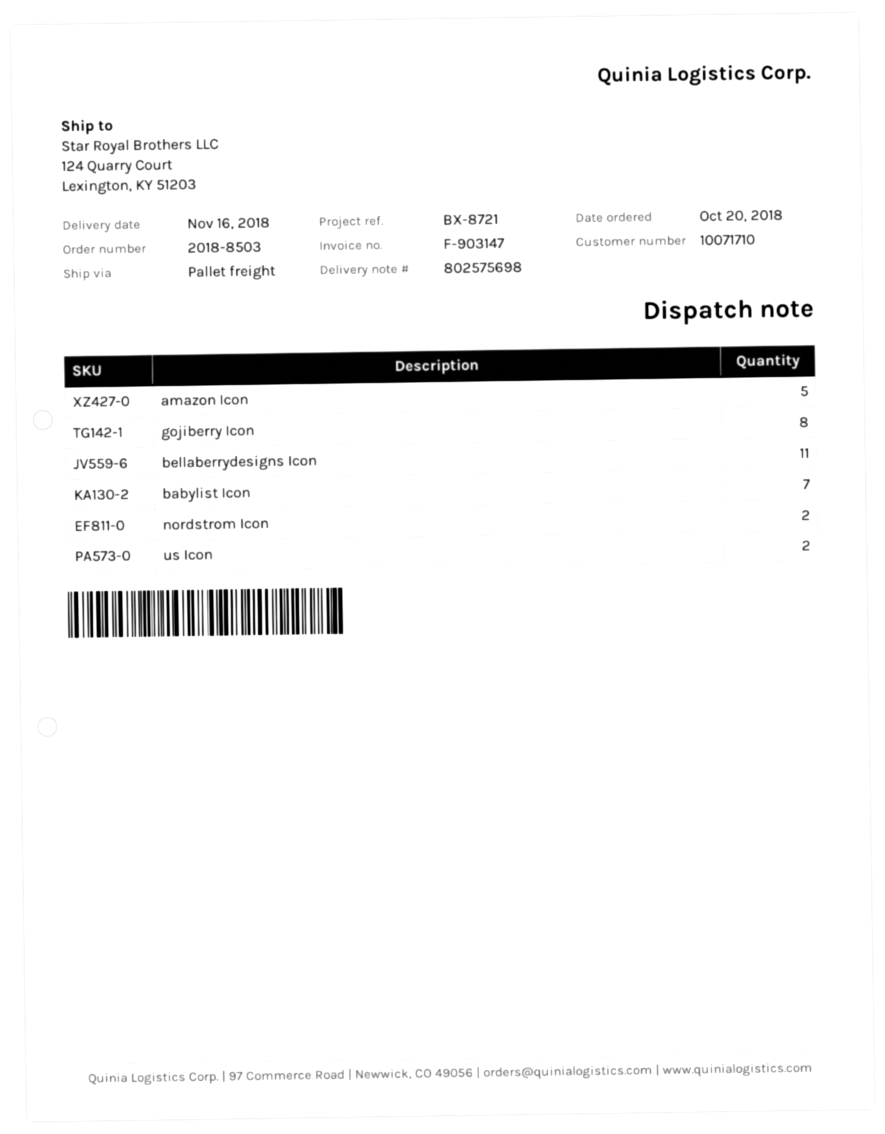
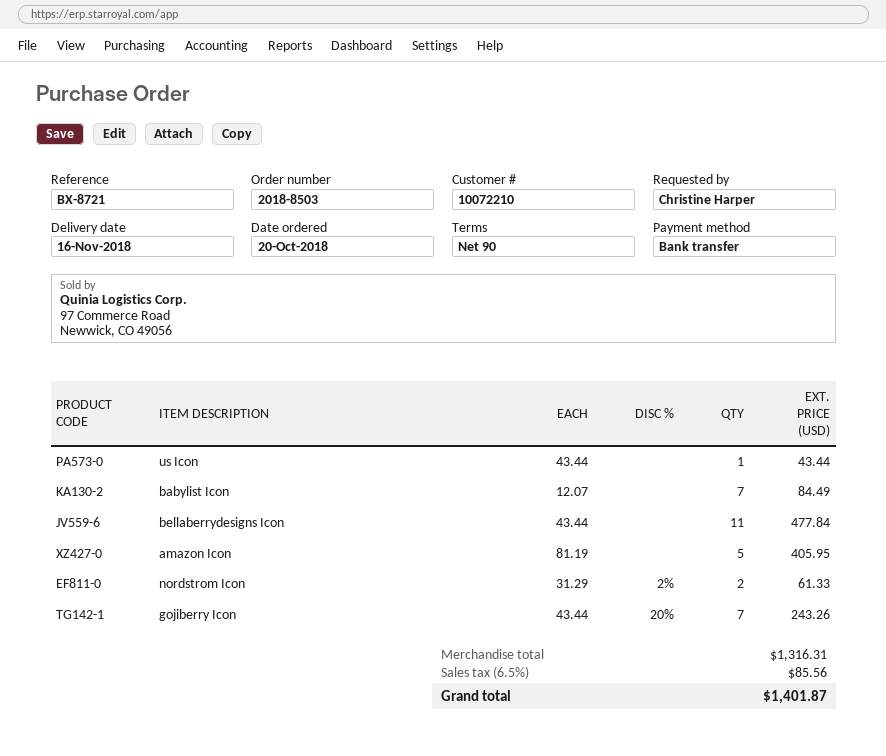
customer number: 10071710 -> 10072210
gojiberry Icon: 8 -> 7
us Icon: 2 -> 1

